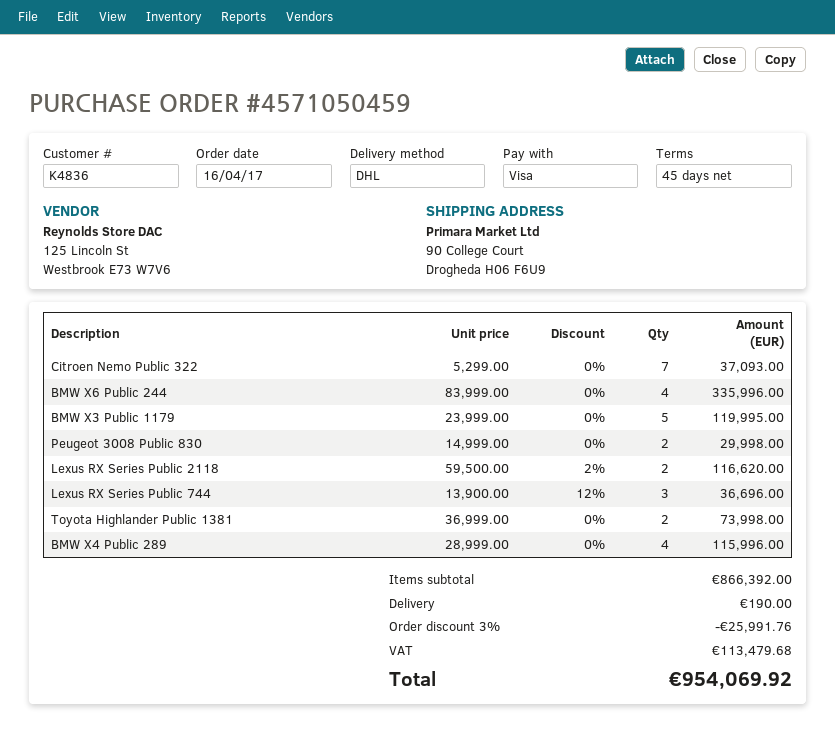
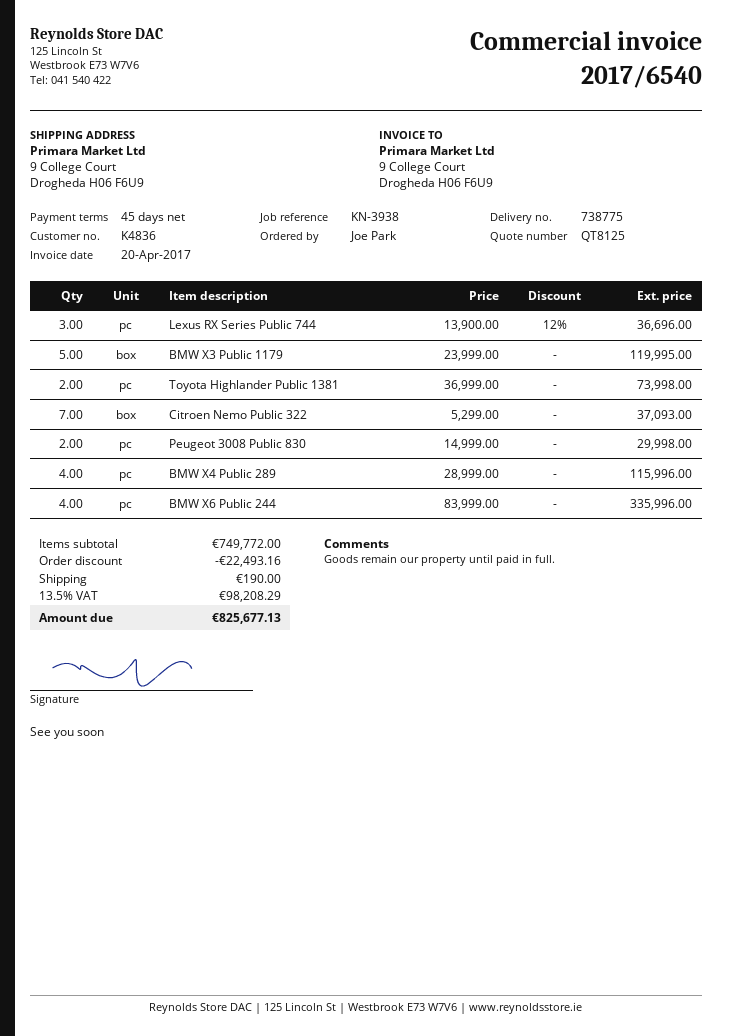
ship to: 90 College Court, Drogheda H06 F6U9 -> 9 College Court, Drogheda H06 F6U9
Lexus RX Series Public 2118: 2 x 59500.00 - 2% = 116620.00 -> none
subtotal: 866392.00 -> 749772.00
discount: 25991.76 -> 22493.16
tax: 113479.68 -> 98208.29
total: 954069.92 -> 825677.13

